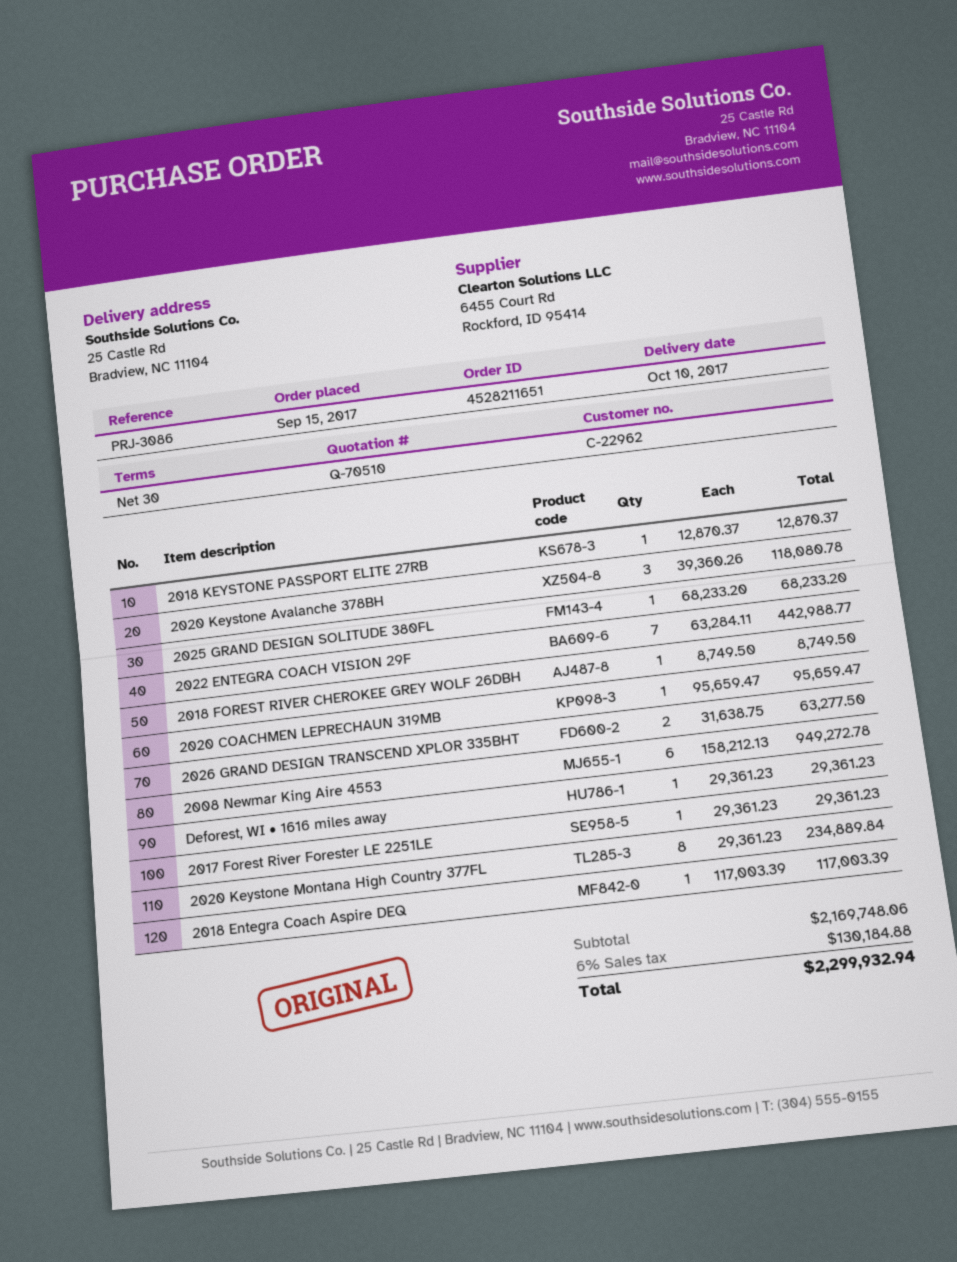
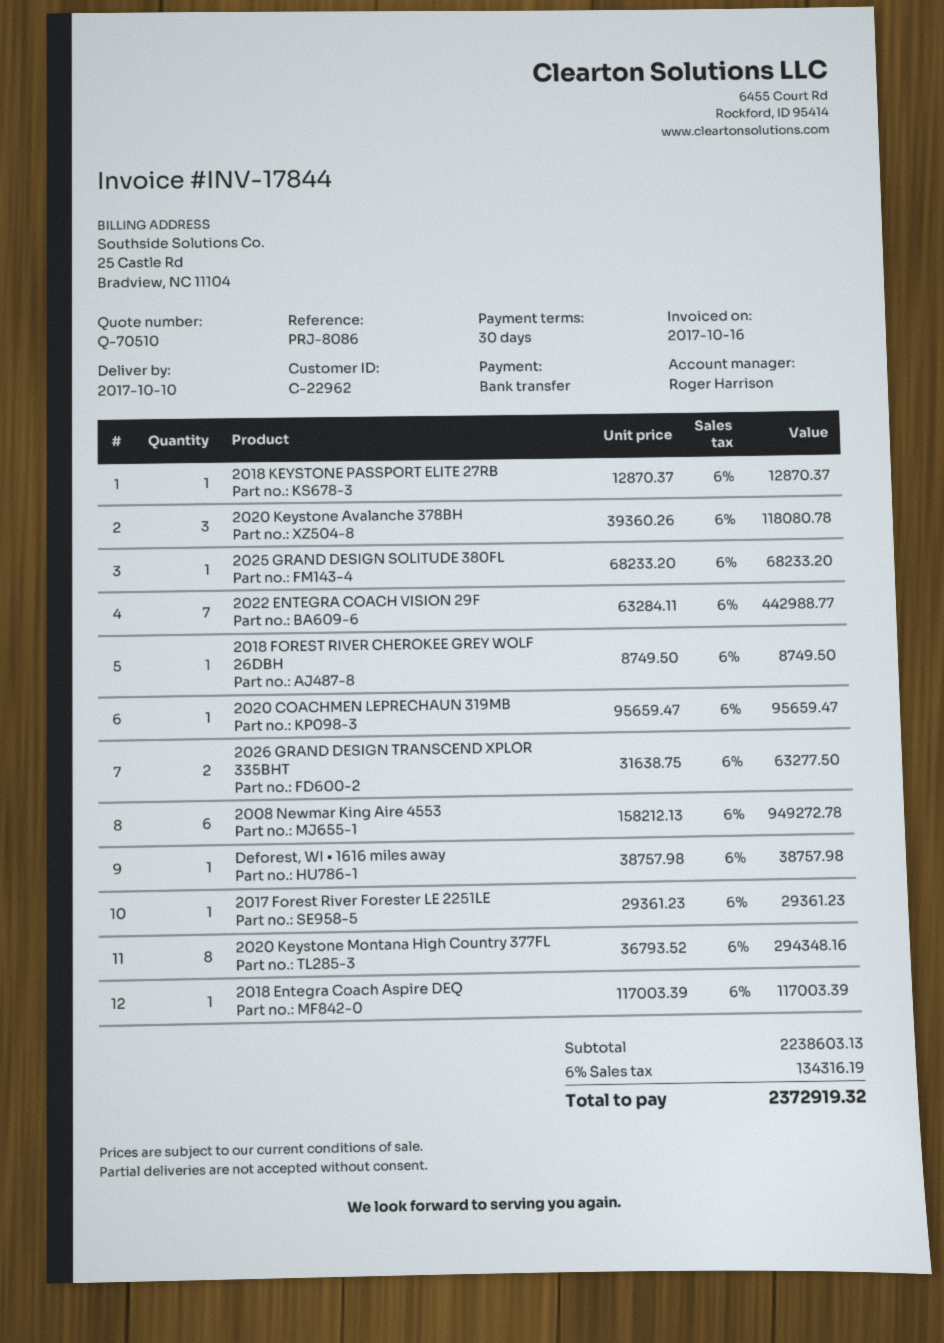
reference: PRJ-3086 -> PRJ-8086
Deforest, WI • 1616 miles away: 1 x 29361.23 = 29361.23 -> 1 x 38757.98 = 38757.98
2020 Keystone Montana High Country 377FL: 8 x 29361.23 = 234889.84 -> 8 x 36793.52 = 294348.16
subtotal: 2169748.06 -> 2238603.13
tax: 6% = 130184.88 -> 6% = 134316.19
total: 2299932.94 -> 2372919.32

